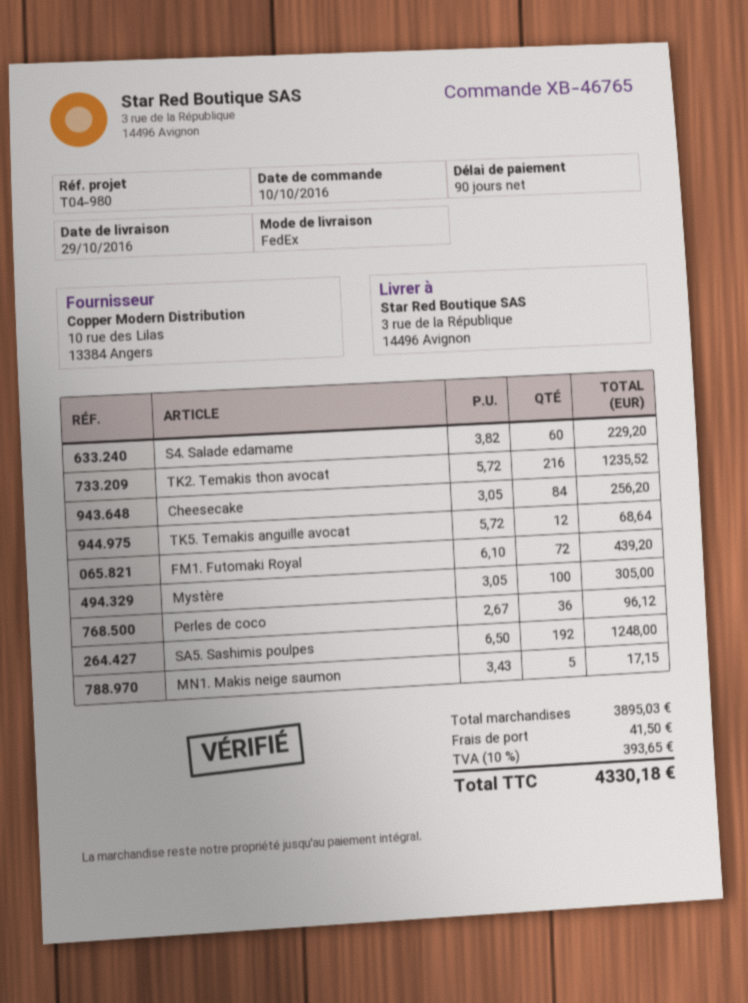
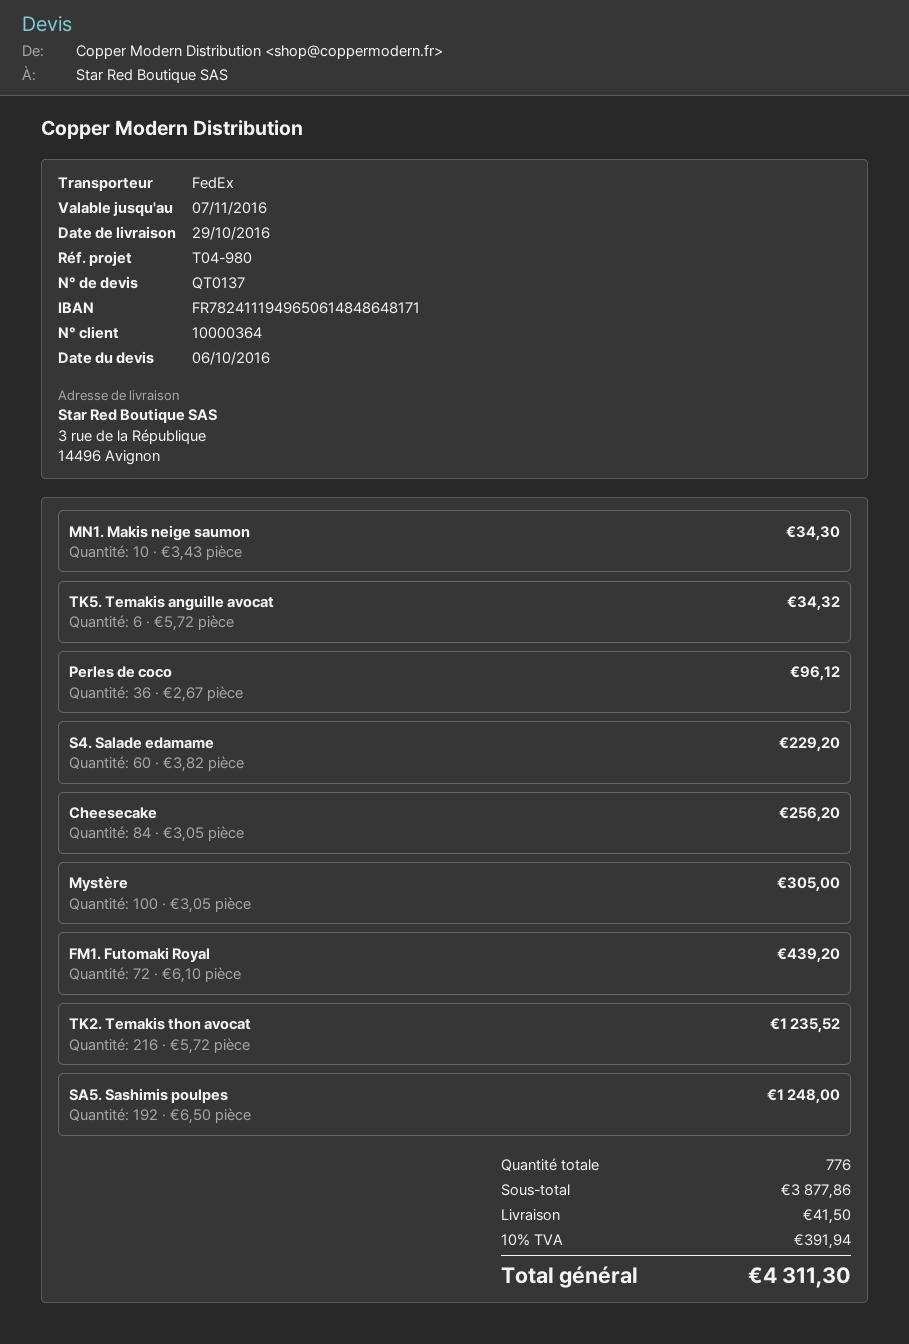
TK5. Temakis anguille avocat: 12 x 5.72 = 68.64 -> 6 x 5.72 = 34.32
MN1. Makis neige saumon: 5 x 3.43 = 17.15 -> 10 x 3.43 = 34.30
subtotal: 3895.03 -> 3877.86
tax: 10% = 393.65 -> 10% = 391.94
total: 4330.18 -> 4311.30

